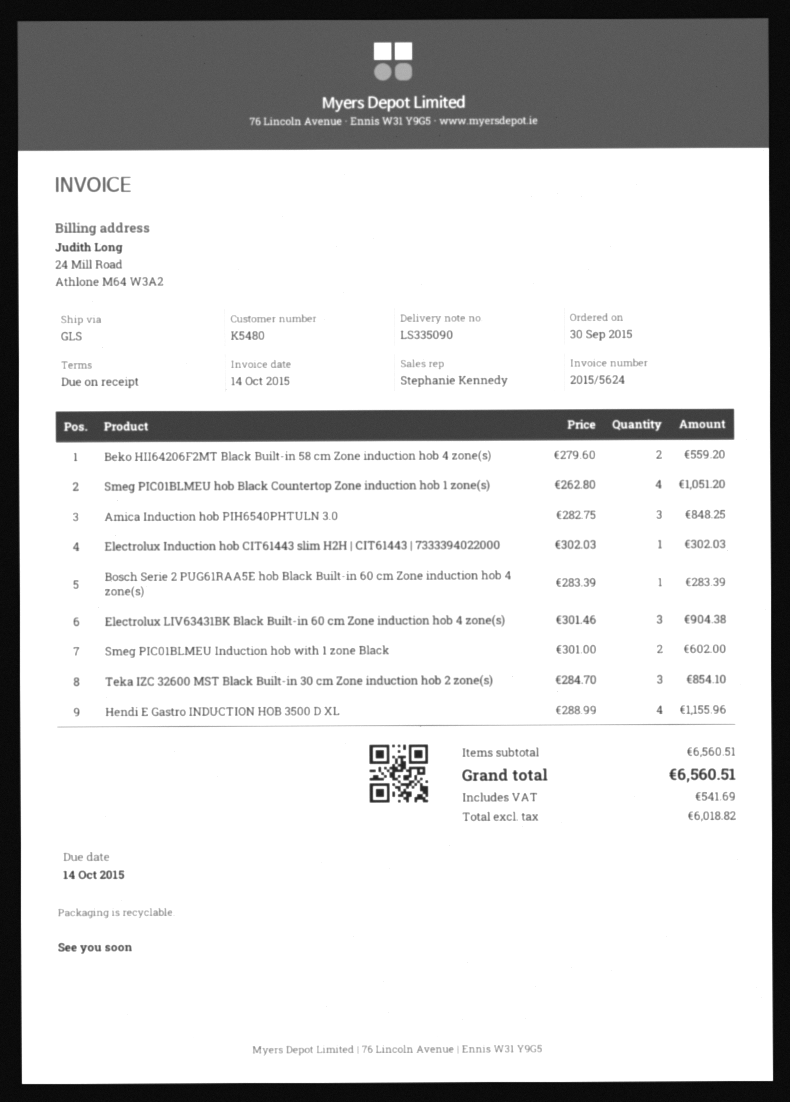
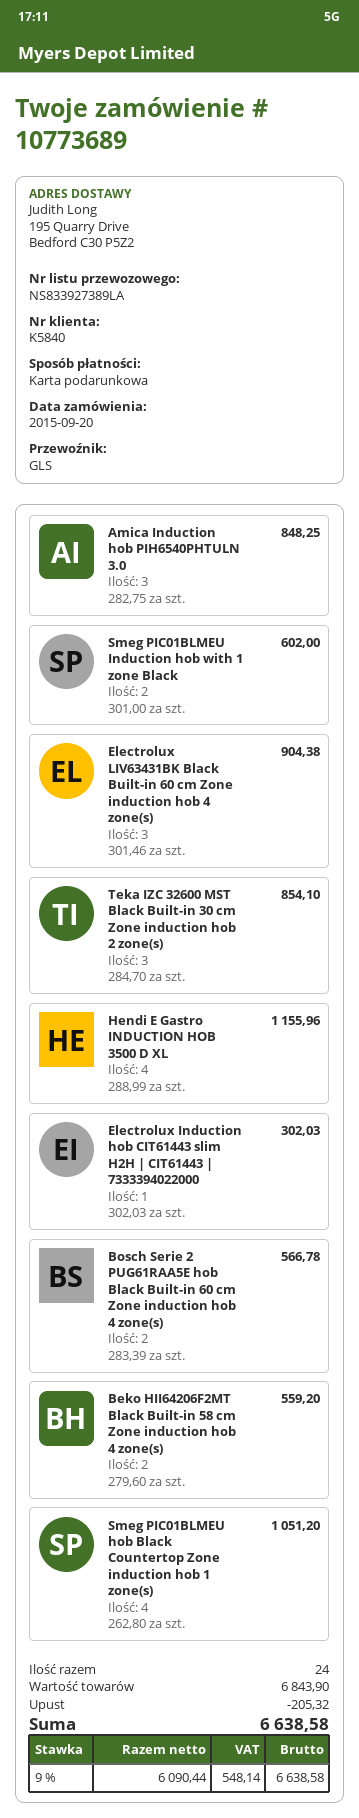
order date: 2015-09-30 -> 2015-09-20
customer number: K5480 -> K5840
Bosch Serie 2 PUG61RAA5E hob Black Built-in 60 cm Zone induction hob 4 zone(s): 1 x 283.39 = 283.39 -> 2 x 283.39 = 566.78
subtotal: 6560.51 -> 6843.90
discount: none -> 205.32
net: 6018.82 -> 6090.44
tax: 541.69 -> 548.14
total: 6560.51 -> 6638.58

